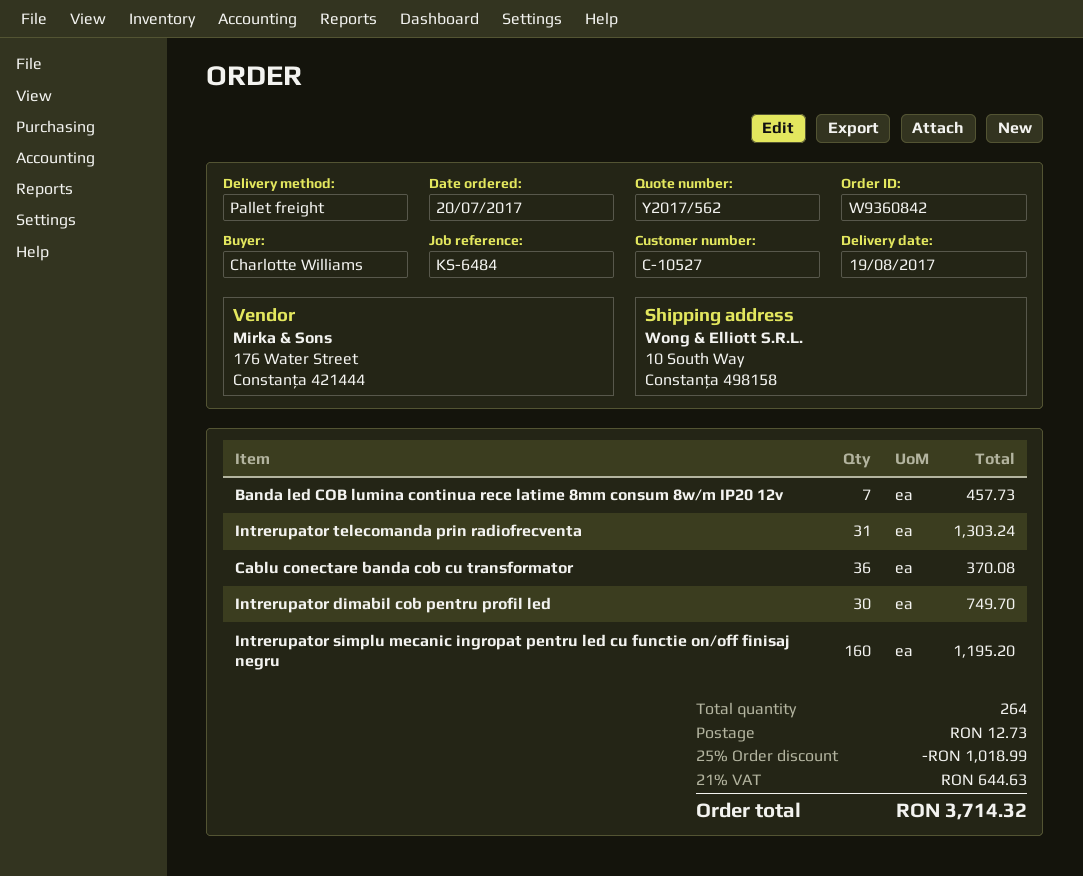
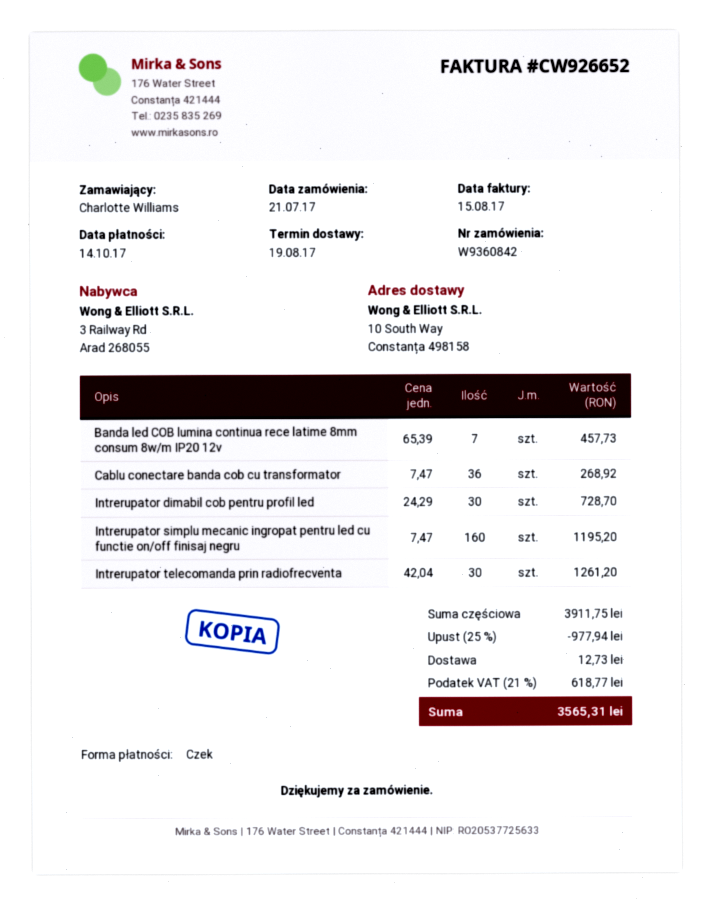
order date: 2017-07-20 -> 2017-07-21
Intrerupator telecomanda prin radiofrecventa: 31 for 1303.24 -> 30 for 1261.20
Cablu conectare banda cob cu transformator: 36 for 370.08 -> 36 for 268.92
Intrerupator dimabil cob pentru profil led: 30 for 749.70 -> 30 for 728.70
discount: 25% = 1018.99 -> 25% = 977.94
tax: 21% = 644.63 -> 21% = 618.77
total: 3714.32 -> 3565.31

